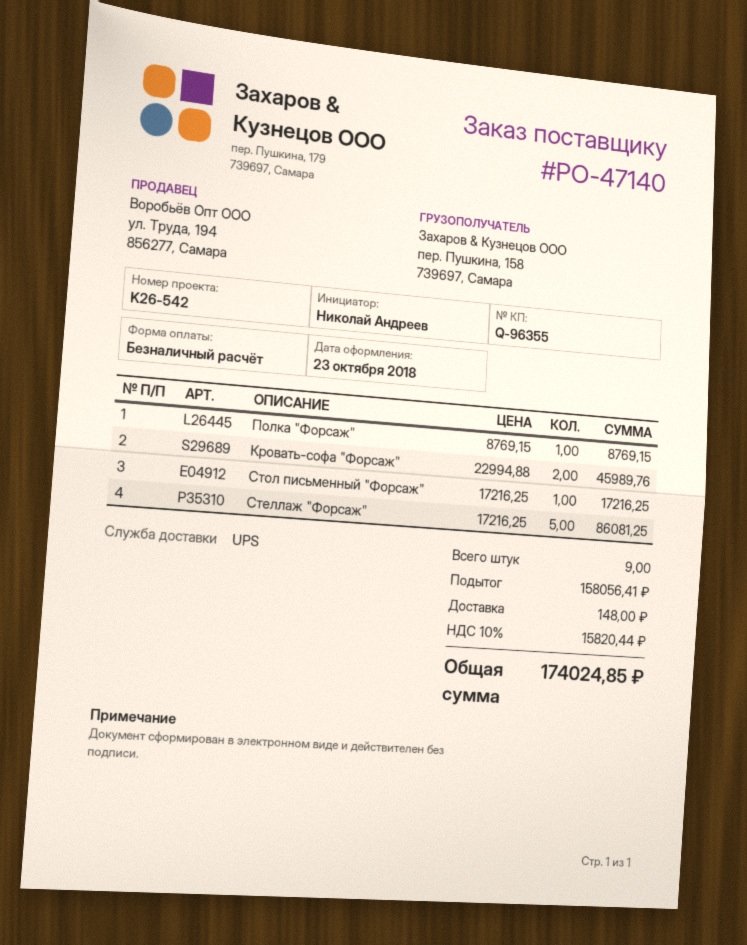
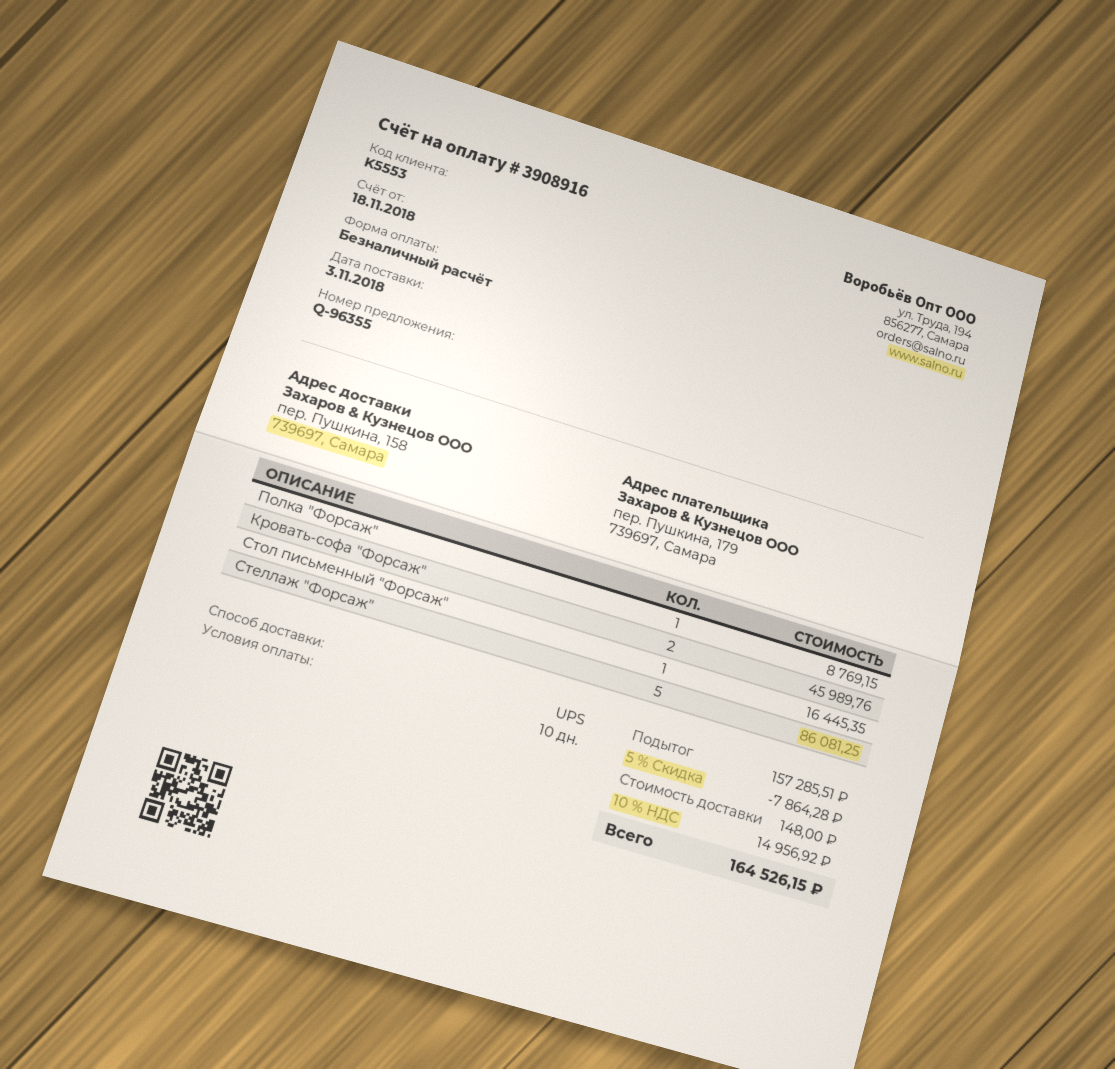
Стол письменный "Форсаж": 1 for 17216.25 -> 1 for 16445.35
subtotal: 158056.41 -> 157285.51
discount: none -> 5% = 7864.28
tax: 10% = 15820.44 -> 10% = 14956.92
total: 174024.85 -> 164526.15

